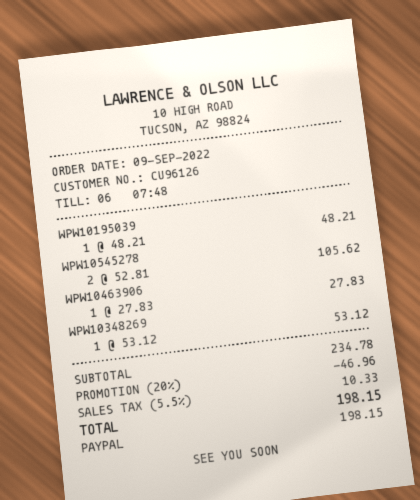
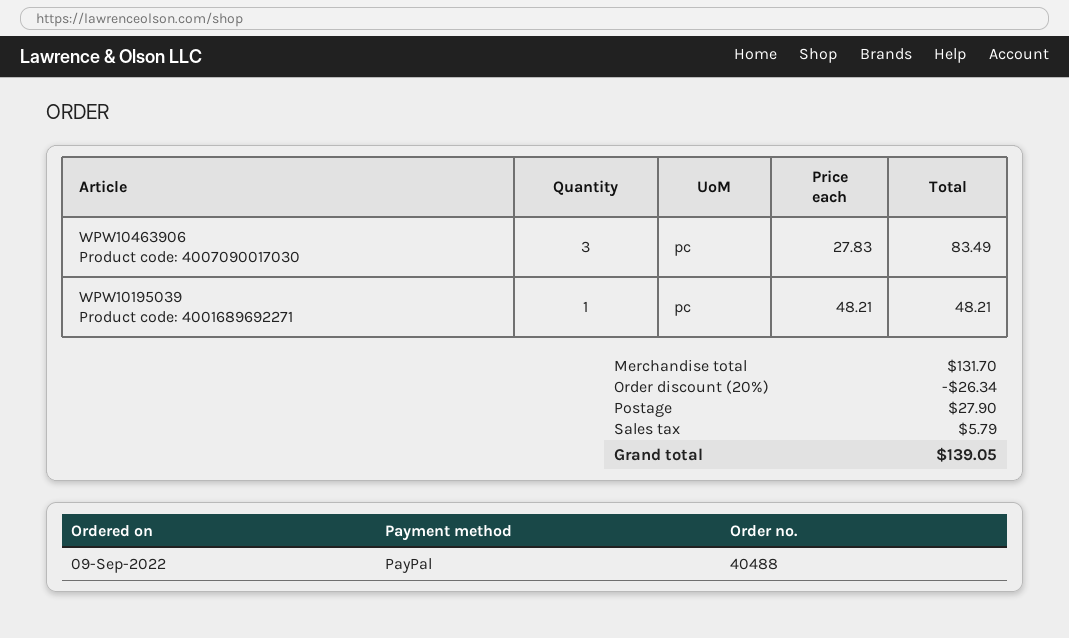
WPW10545278: 2 x 52.81 = 105.62 -> none
WPW10463906: 1 x 27.83 = 27.83 -> 3 x 27.83 = 83.49
WPW10348269: 1 x 53.12 = 53.12 -> none
subtotal: 234.78 -> 131.70
discount: 20% = 46.96 -> 20% = 26.34
shipping: none -> 27.90
tax: 10.33 -> 5.79
total: 198.15 -> 139.05

